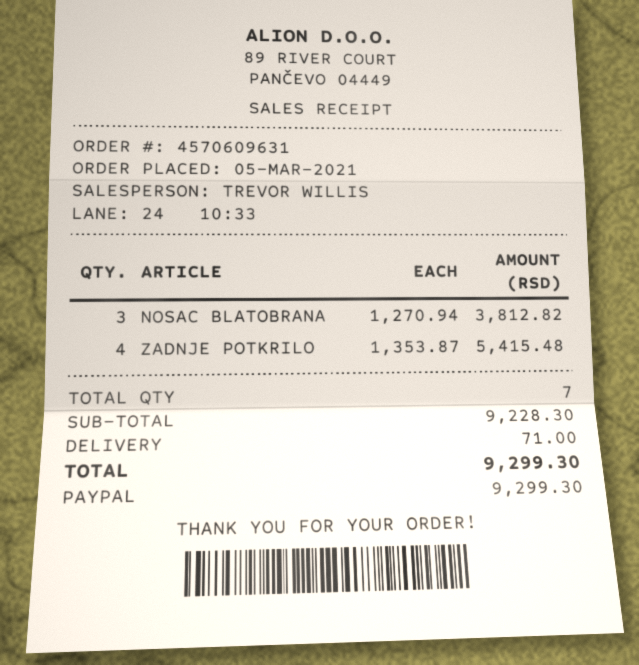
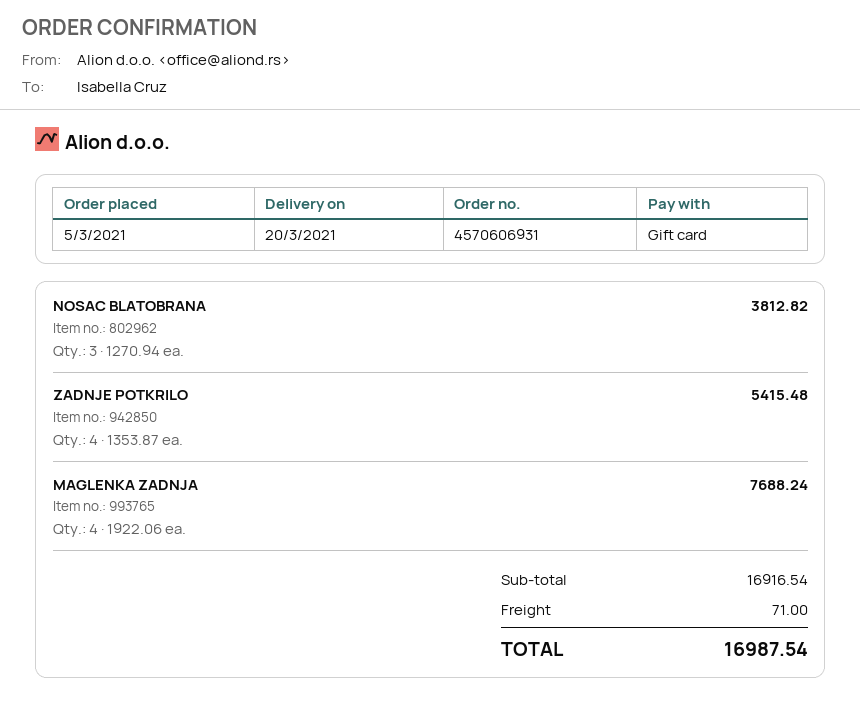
order number: 4570609631 -> 4570606931
payment method: PayPal -> gift card
MAGLENKA ZADNJA: none -> 4 x 1922.06 = 7688.24
subtotal: 9228.30 -> 16916.54
total: 9299.30 -> 16987.54

